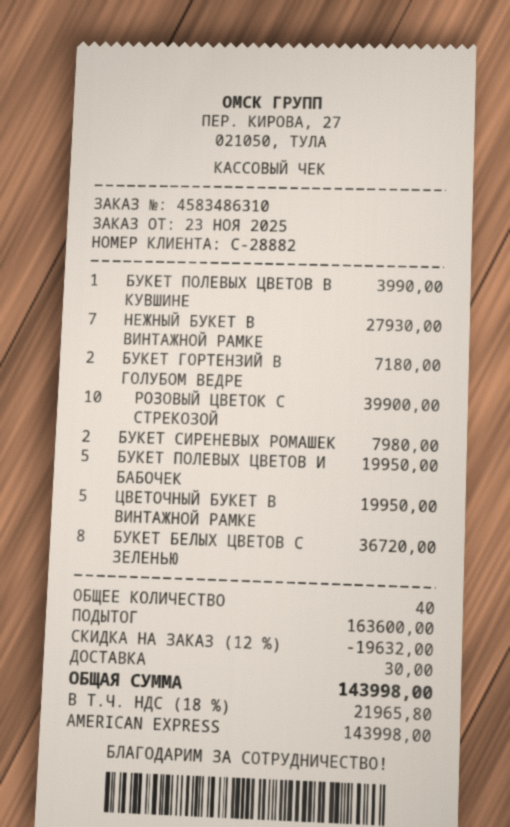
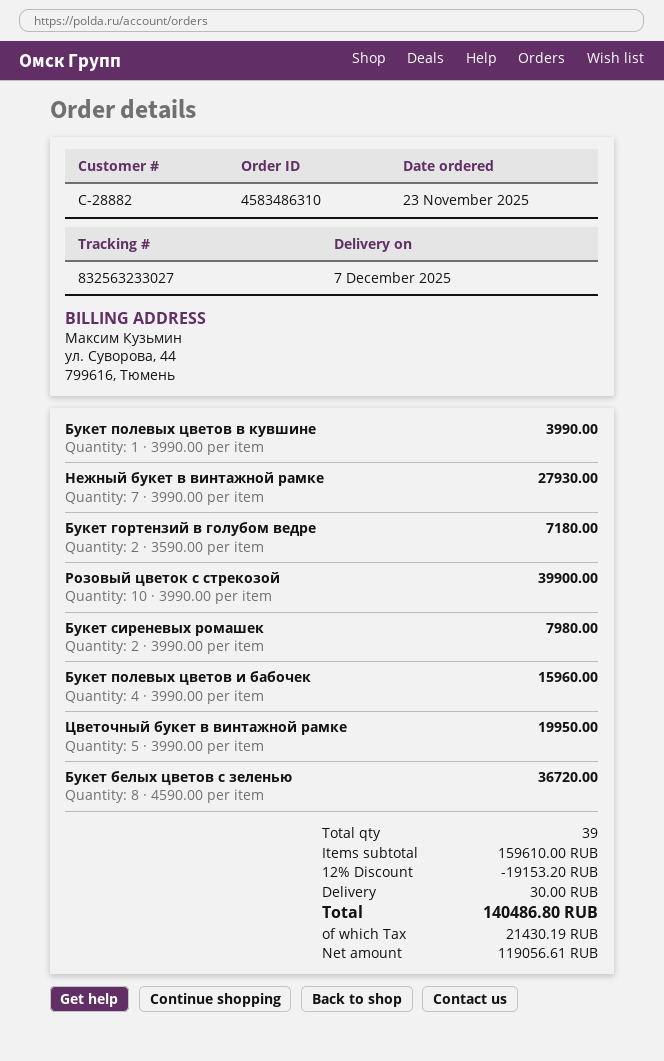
БУКЕТ ПОЛЕВЫХ ЦВЕТОВ И БАБОЧЕК: 5 for 19950.00 -> 4 for 15960.00
total quantity: 40 -> 39
subtotal: 163600.00 -> 159610.00
discount: 12% = 19632.00 -> 12% = 19153.20
tax: 21965.80 -> 21430.19
total: 143998.00 -> 140486.80

